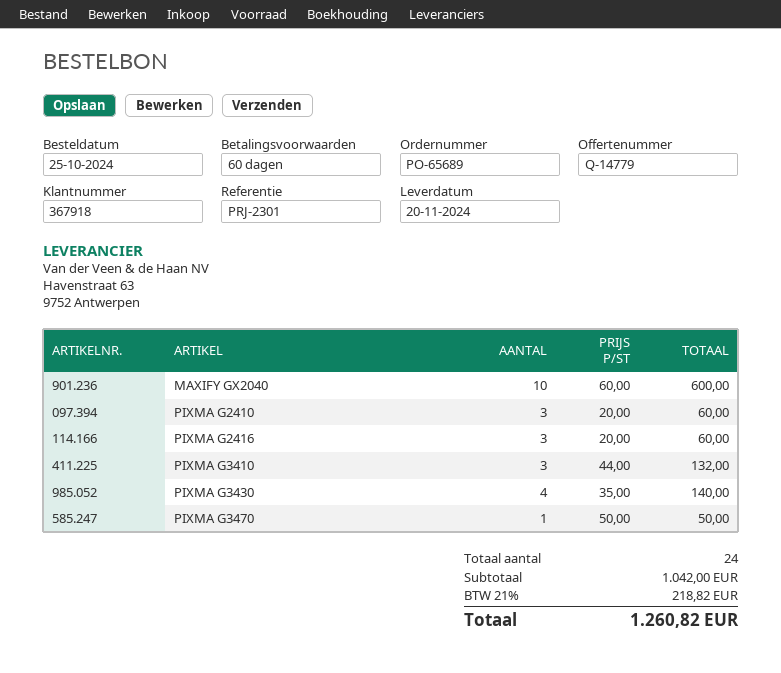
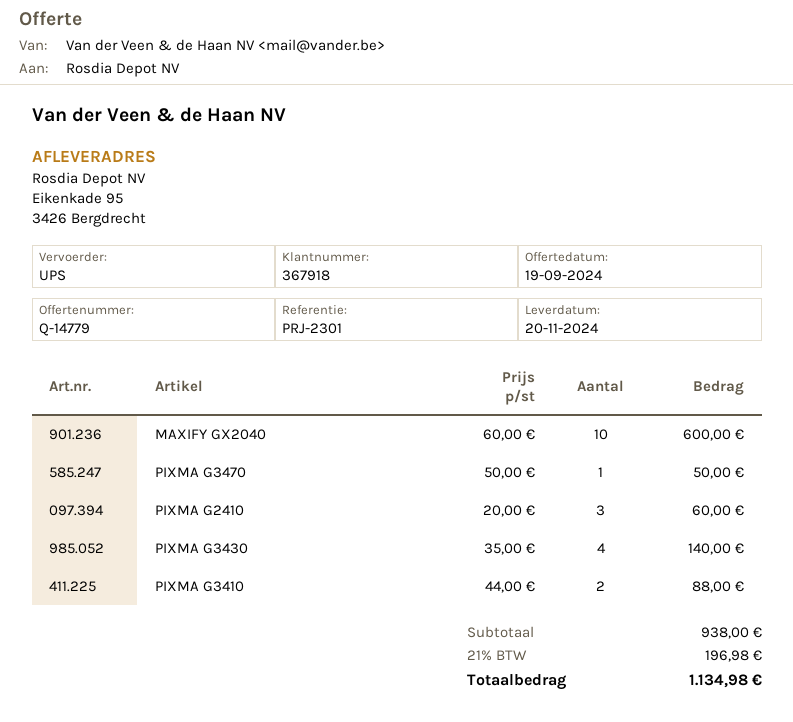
PIXMA G2416: 3 x 20.00 = 60.00 -> none
PIXMA G3410: 3 x 44.00 = 132.00 -> 2 x 44.00 = 88.00
subtotal: 1042.00 -> 938.00
tax: 21% = 218.82 -> 21% = 196.98
total: 1260.82 -> 1134.98

